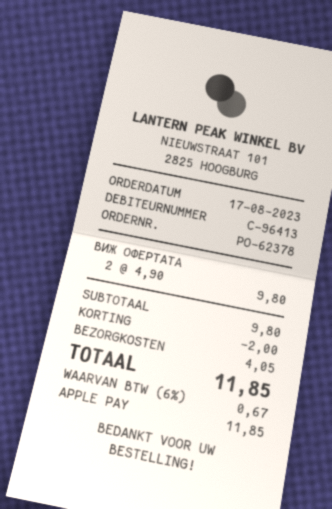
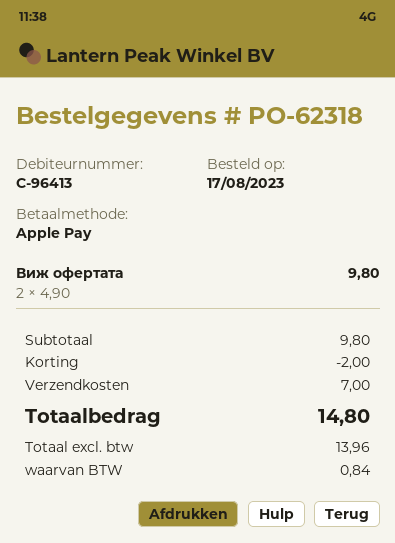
order number: PO-62378 -> PO-62318
shipping: 4.05 -> 7.00
tax: 0.67 -> 0.84
total: 11.85 -> 14.80

